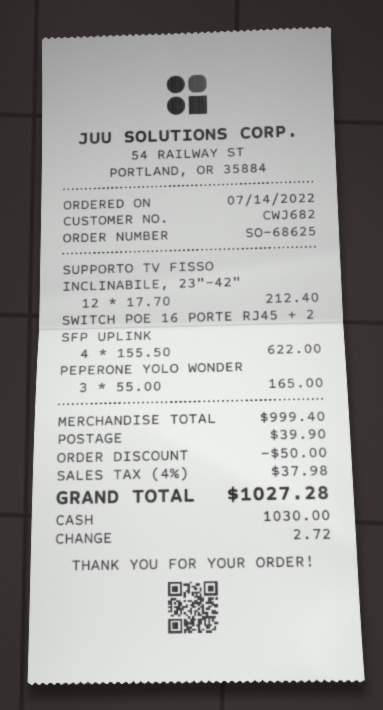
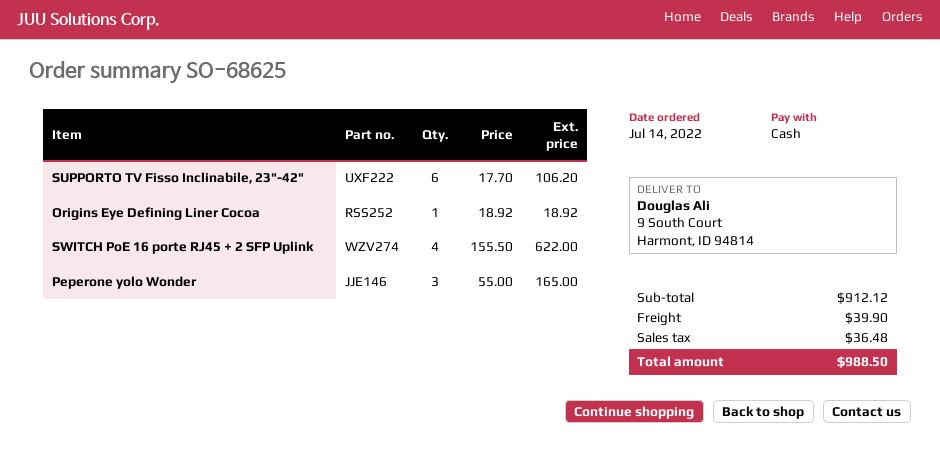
SUPPORTO TV FISSO INCLINABILE, 23"-42": 12 x 17.70 = 212.40 -> 6 x 17.70 = 106.20
Origins Eye Defining Liner Cocoa: none -> 1 x 18.92 = 18.92
subtotal: 999.40 -> 912.12
discount: 50.00 -> none
tax: 37.98 -> 36.48
total: 1027.28 -> 988.50

